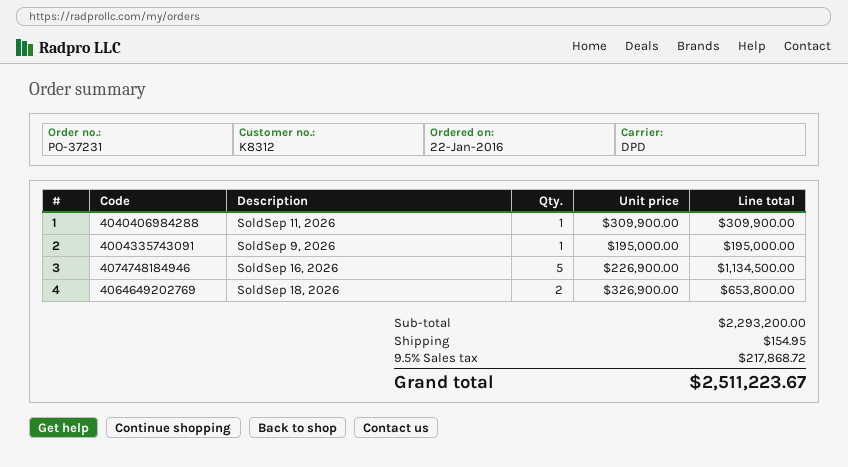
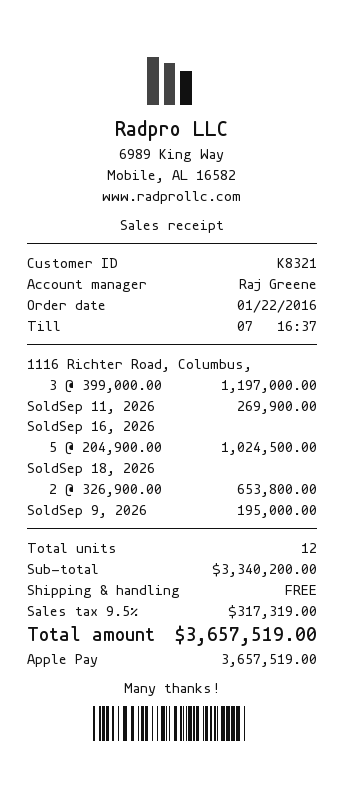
customer number: K8312 -> K8321
SoldSep 11, 2026: 1 x 309900.00 = 309900.00 -> 1 x 269900.00 = 269900.00
SoldSep 16, 2026: 5 x 226900.00 = 1134500.00 -> 5 x 204900.00 = 1024500.00
1116 Richter Road, Columbus,: none -> 3 x 399000.00 = 1197000.00
subtotal: 2293200.00 -> 3340200.00
shipping: 154.95 -> 0.00
tax: 9.5% = 217868.72 -> 9.5% = 317319.00
total: 2511223.67 -> 3657519.00

